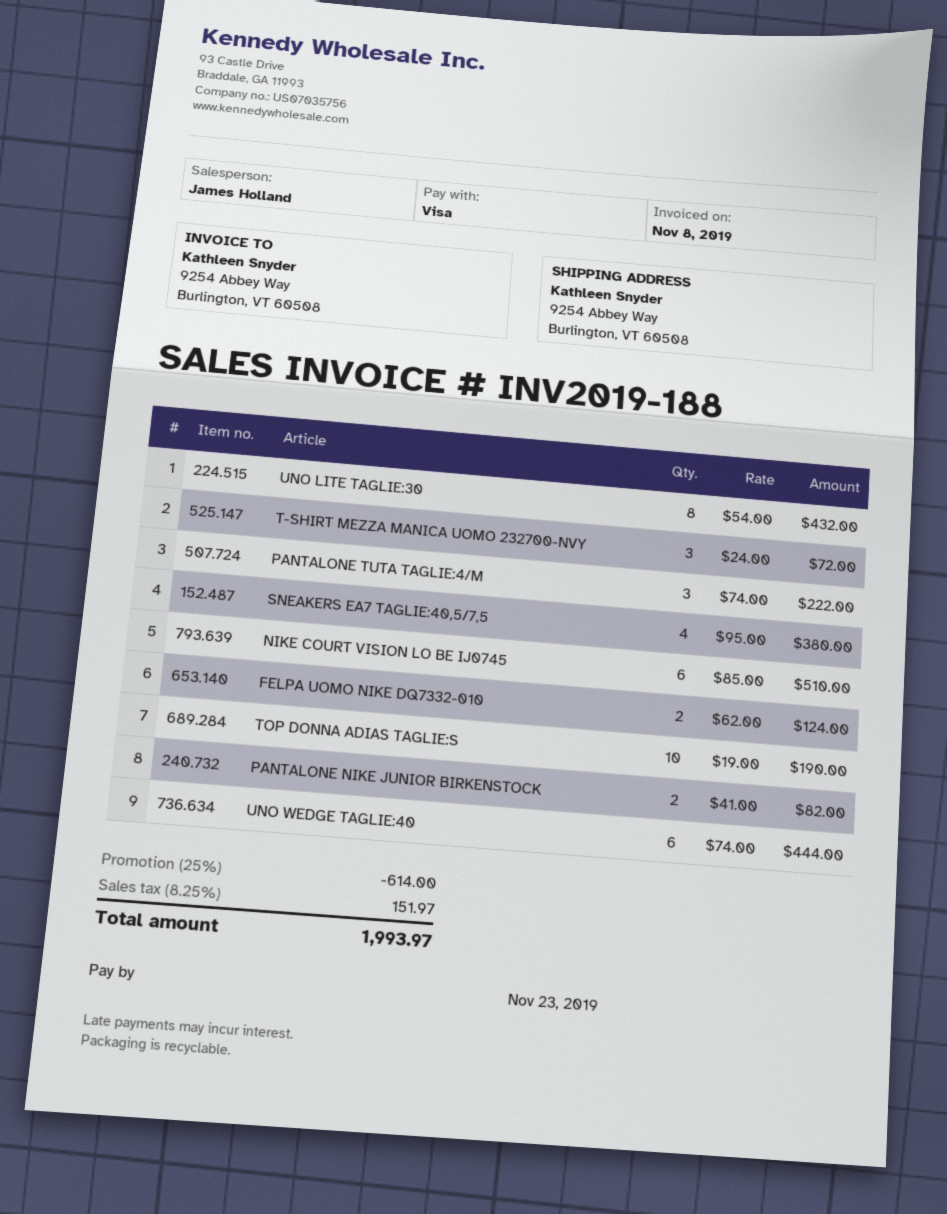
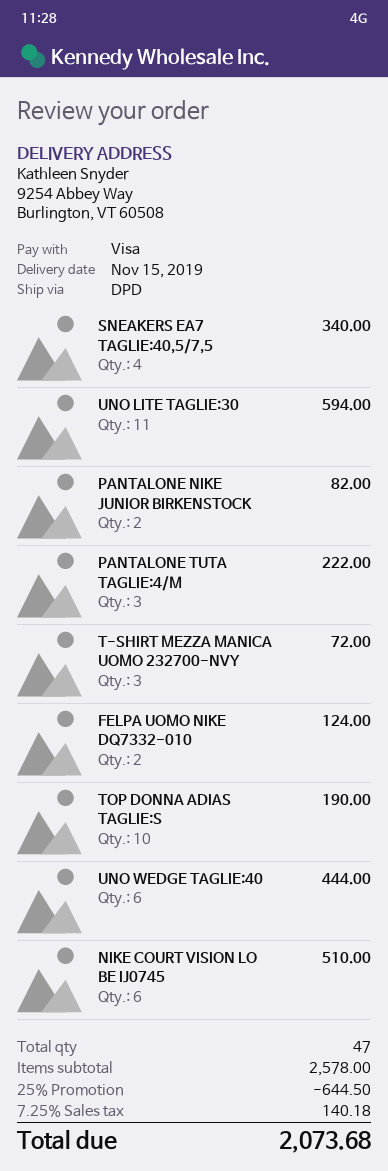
UNO LITE TAGLIE:30: 8 for 432.00 -> 11 for 594.00
SNEAKERS EA7 TAGLIE:40,5/7,5: 4 for 380.00 -> 4 for 340.00
discount: 25% = 614.00 -> 25% = 644.50
tax: 8.25% = 151.97 -> 7.25% = 140.18
total: 1993.97 -> 2073.68

